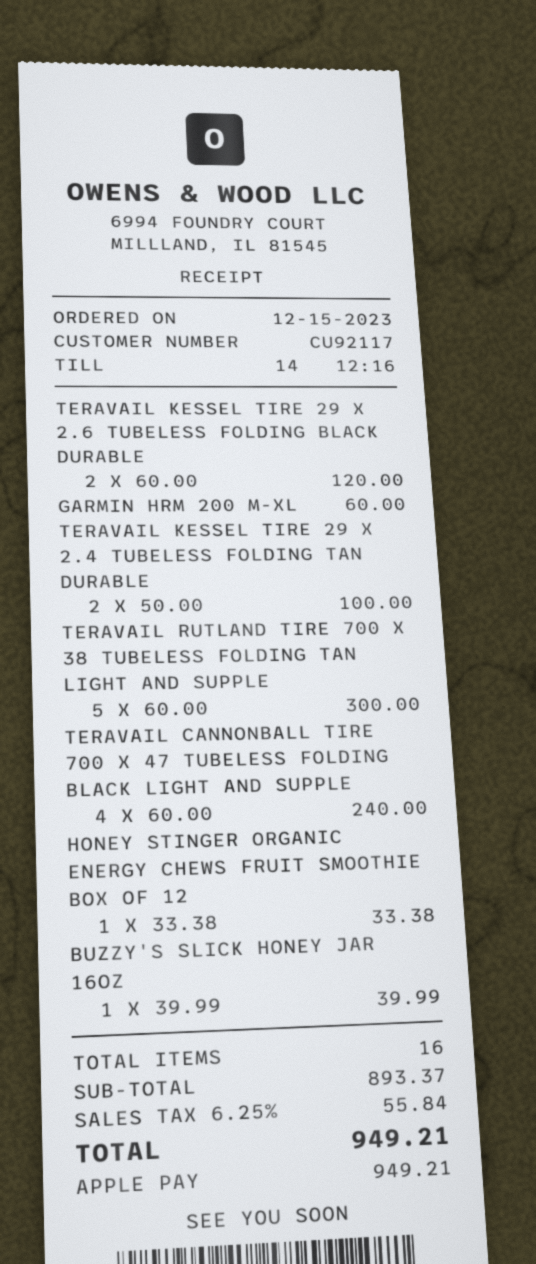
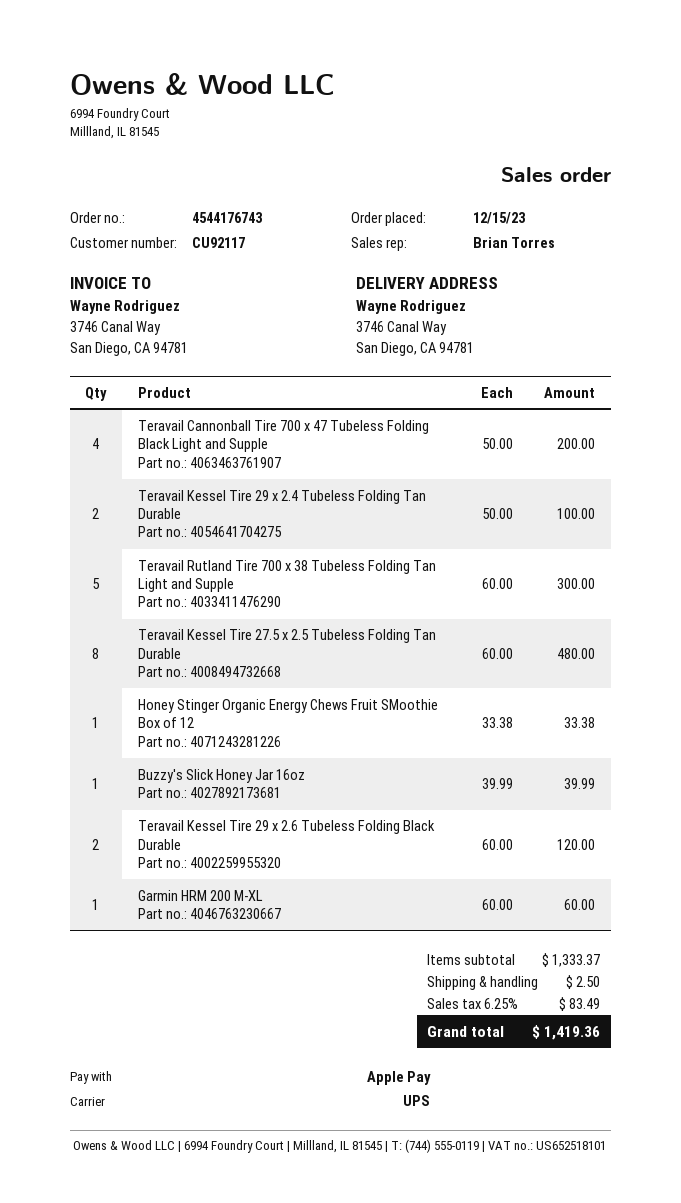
TERAVAIL CANNONBALL TIRE 700 X 47 TUBELESS FOLDING BLACK LIGHT AND SUPPLE: 4 x 60.00 = 240.00 -> 4 x 50.00 = 200.00
Teravail Kessel Tire 27.5 x 2.5 Tubeless Folding Tan Durable: none -> 8 x 60.00 = 480.00
subtotal: 893.37 -> 1333.37
shipping: none -> 2.50
tax: 6.25% = 55.84 -> 6.25% = 83.49
total: 949.21 -> 1419.36

